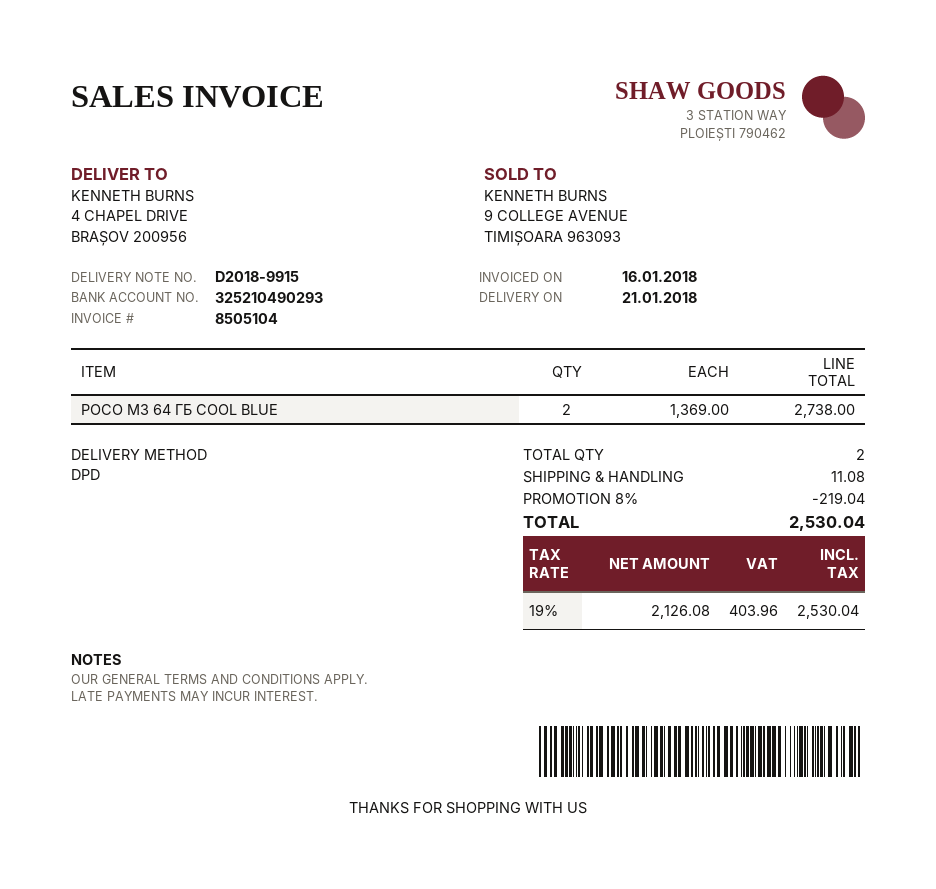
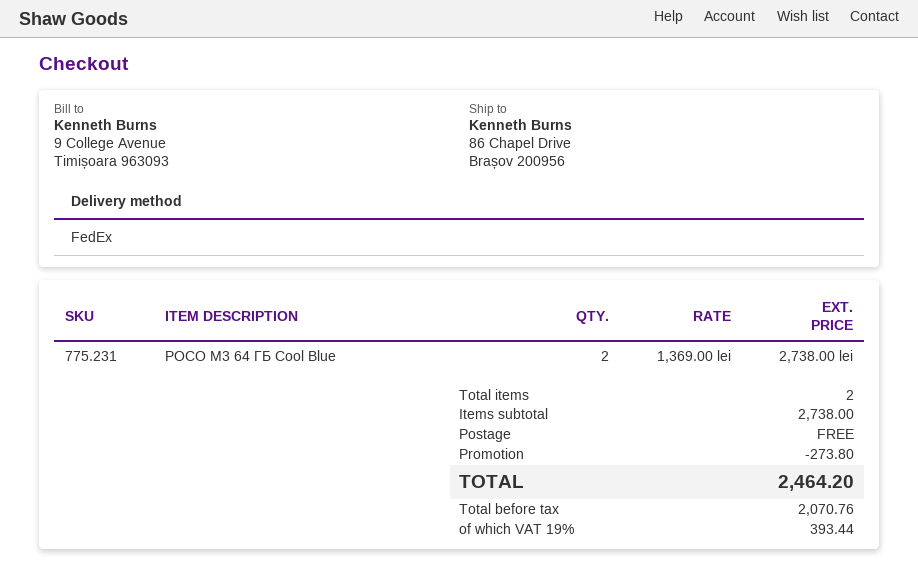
shipping method: DPD -> FedEx
ship to: 4 CHAPEL DRIVE, BRAȘOV 200956 -> 86 Chapel Drive, Brașov 200956
discount: 219.04 -> 273.80
shipping: 11.08 -> 0.00
net: 2126.08 -> 2070.76
tax: 19% = 403.96 -> 19% = 393.44
total: 2530.04 -> 2464.20

